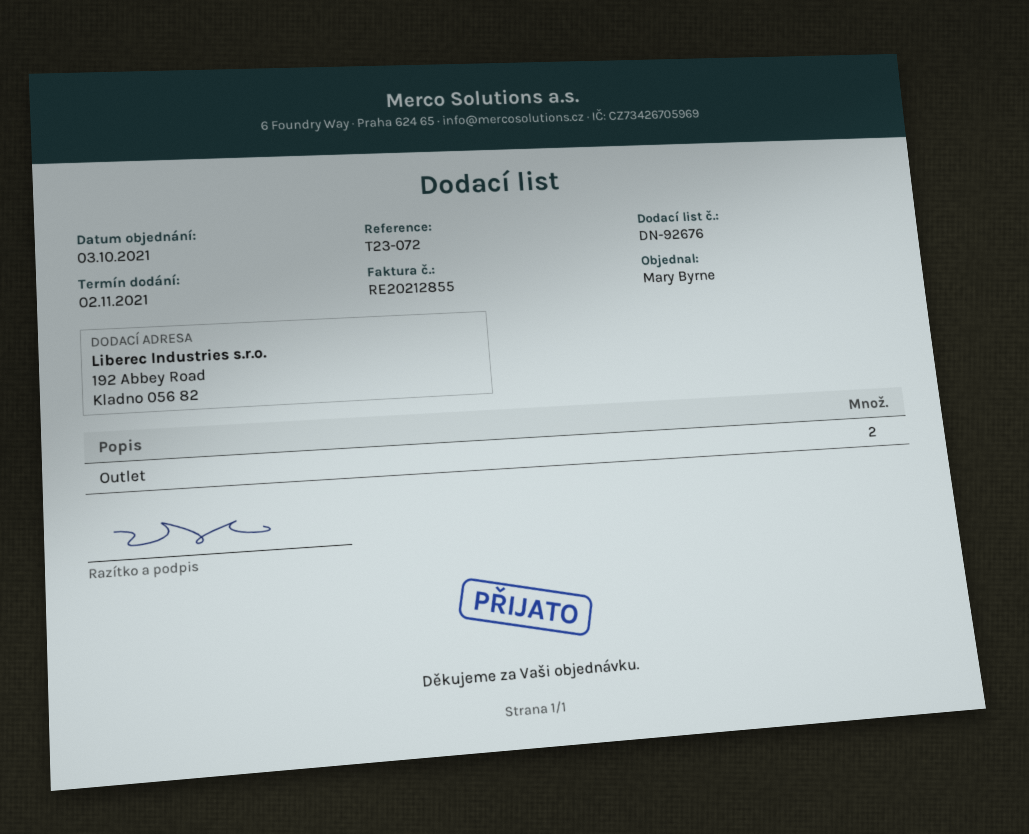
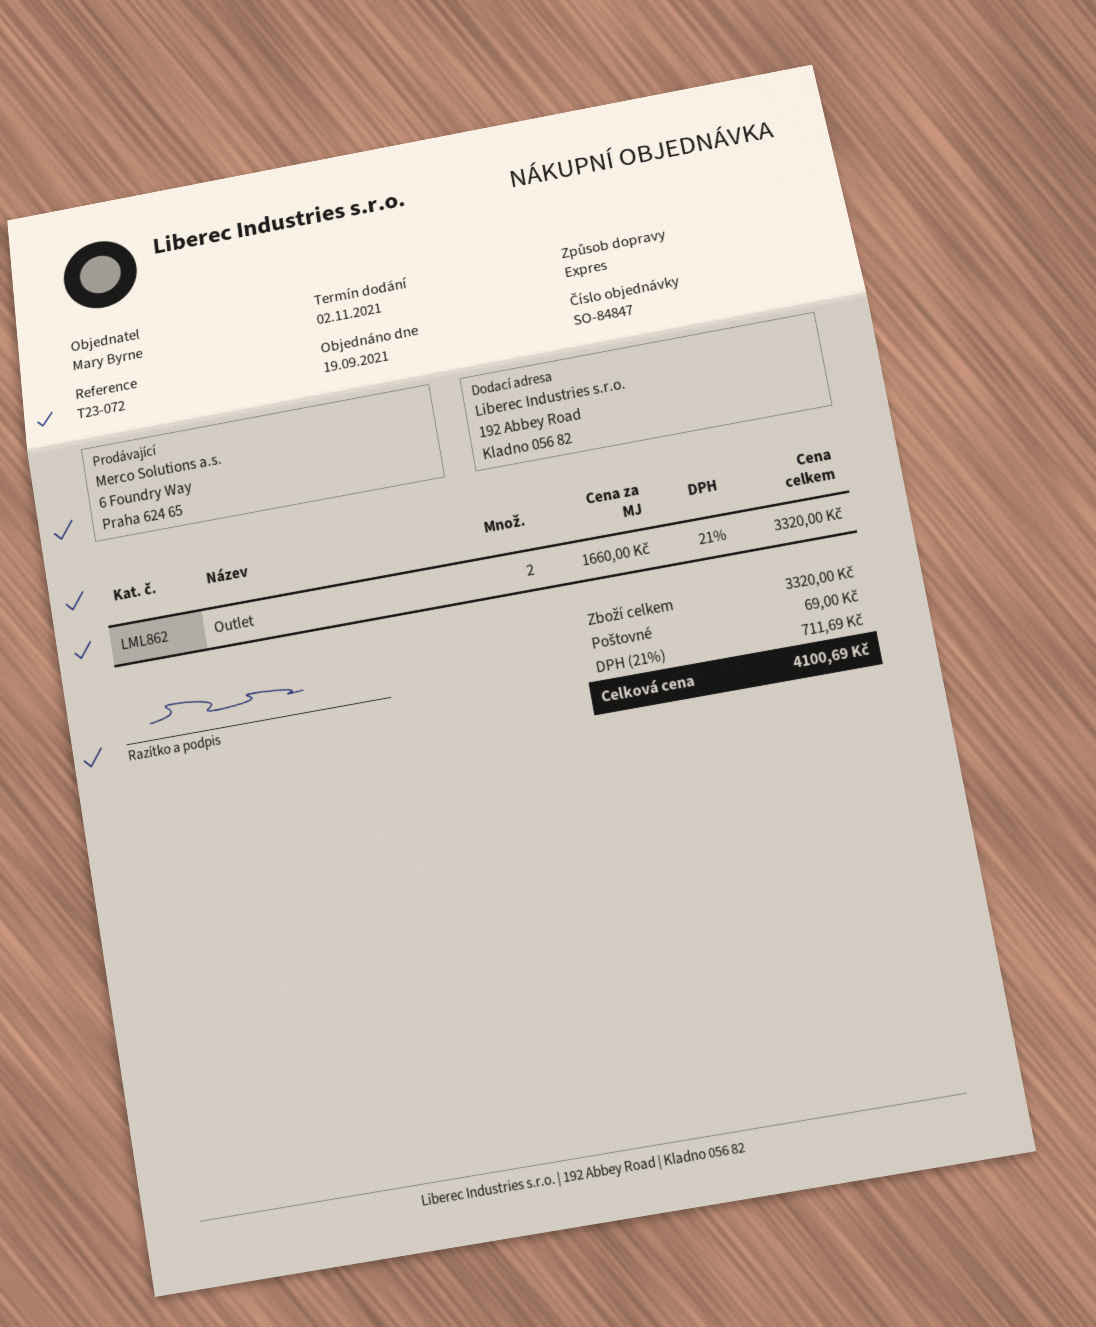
order date: 2021-10-03 -> 2021-09-19

